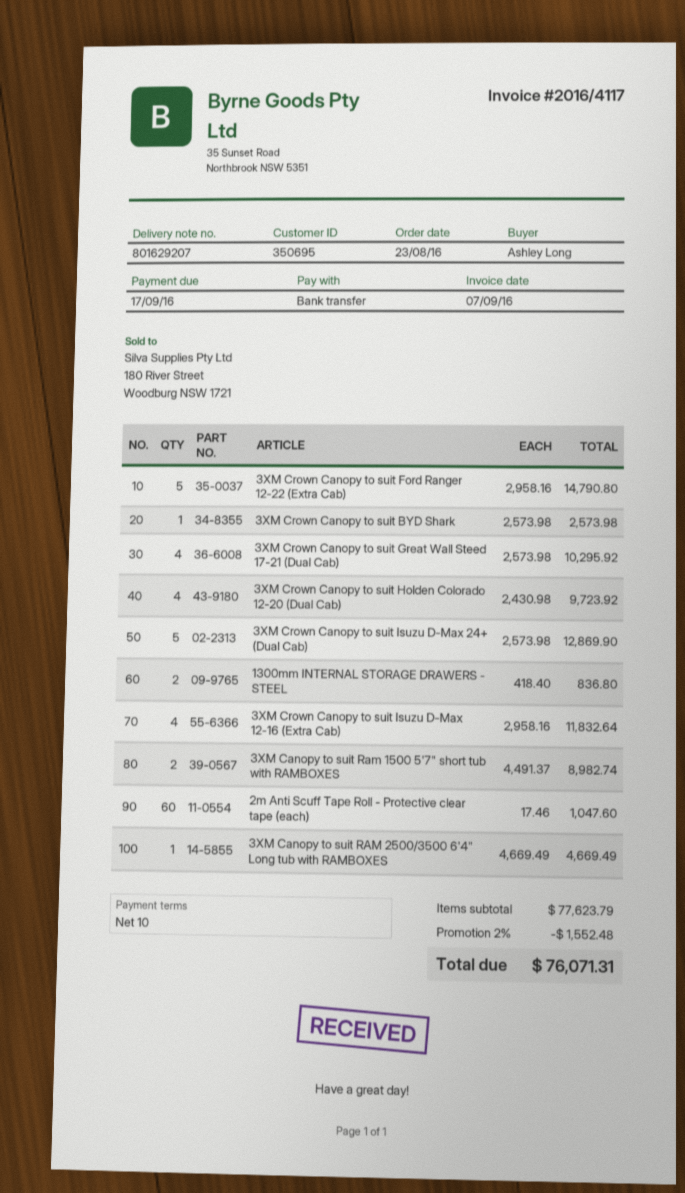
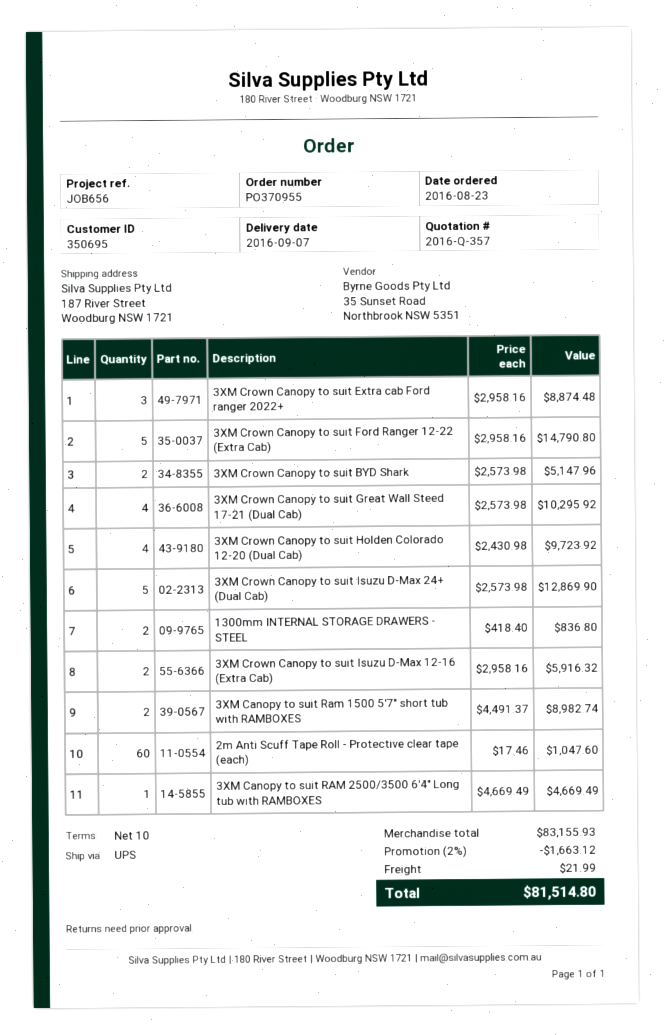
3XM Crown Canopy to suit BYD Shark: 1 x 2573.98 = 2573.98 -> 2 x 2573.98 = 5147.96
3XM Crown Canopy to suit Isuzu D-Max 12-16 (Extra Cab): 4 x 2958.16 = 11832.64 -> 2 x 2958.16 = 5916.32
3XM Crown Canopy to suit Extra cab Ford ranger 2022+: none -> 3 x 2958.16 = 8874.48
subtotal: 77623.79 -> 83155.93
discount: 2% = 1552.48 -> 2% = 1663.12
shipping: none -> 21.99
total: 76071.31 -> 81514.80

